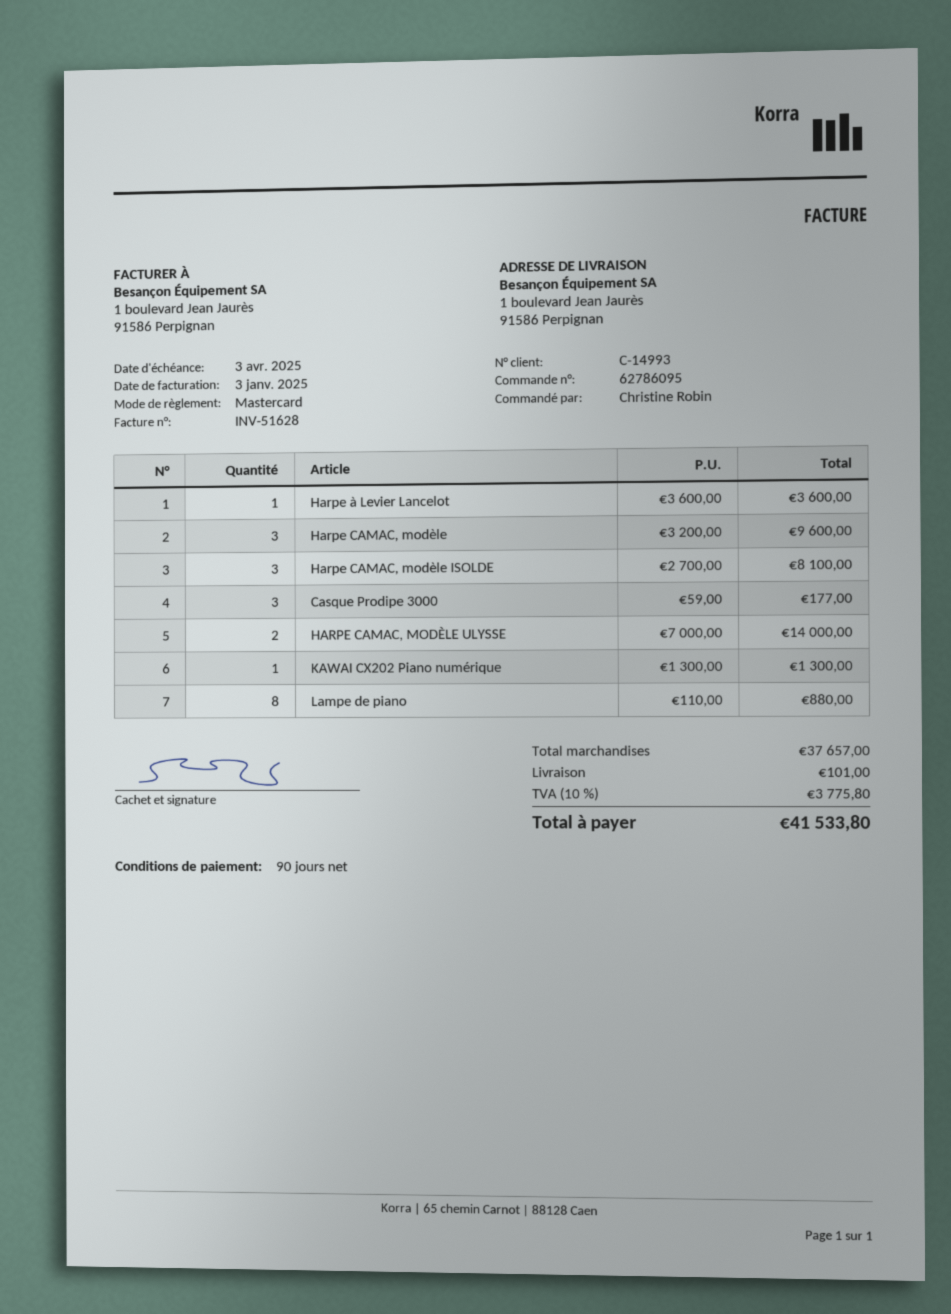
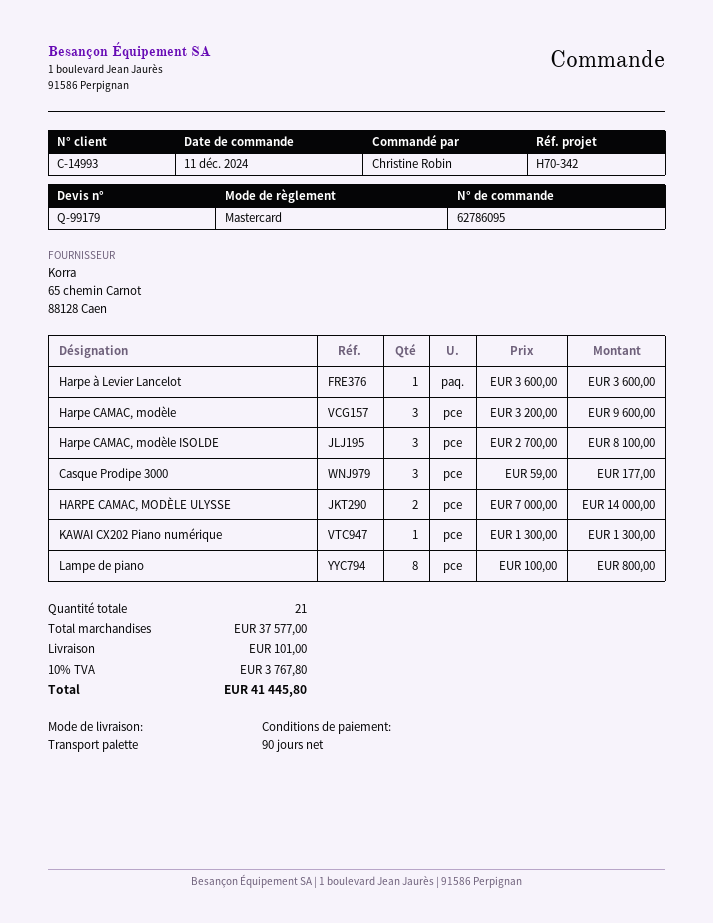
Lampe de piano: 8 x 110.00 = 880.00 -> 8 x 100.00 = 800.00
subtotal: 37657.00 -> 37577.00
tax: 10% = 3775.80 -> 10% = 3767.80
total: 41533.80 -> 41445.80

